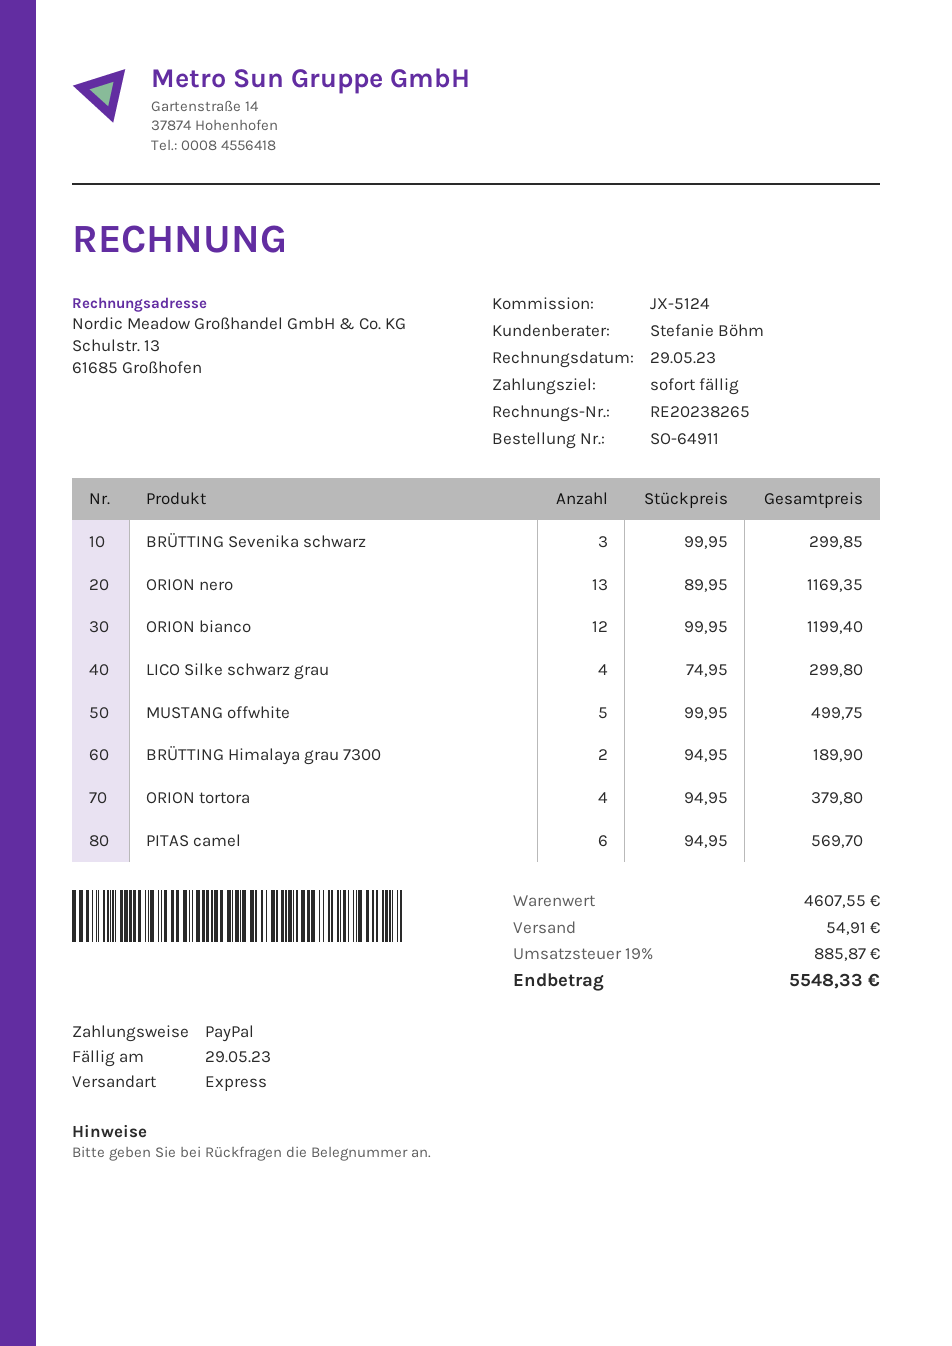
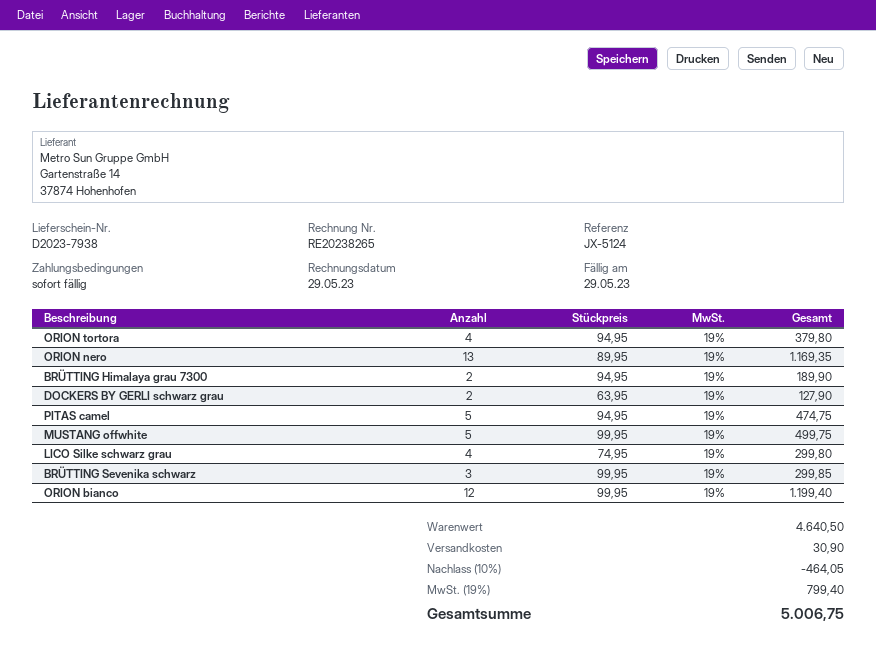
PITAS camel: 6 x 94.95 = 569.70 -> 5 x 94.95 = 474.75
DOCKERS BY GERLI schwarz grau: none -> 2 x 63.95 = 127.90
subtotal: 4607.55 -> 4640.50
discount: none -> 10% = 464.05
shipping: 54.91 -> 30.90
tax: 19% = 885.87 -> 19% = 799.40
total: 5548.33 -> 5006.75

